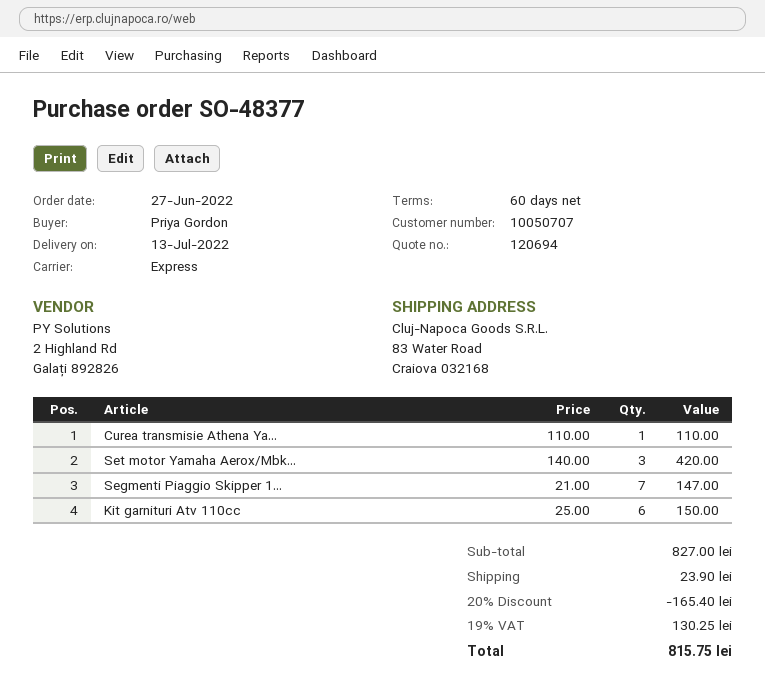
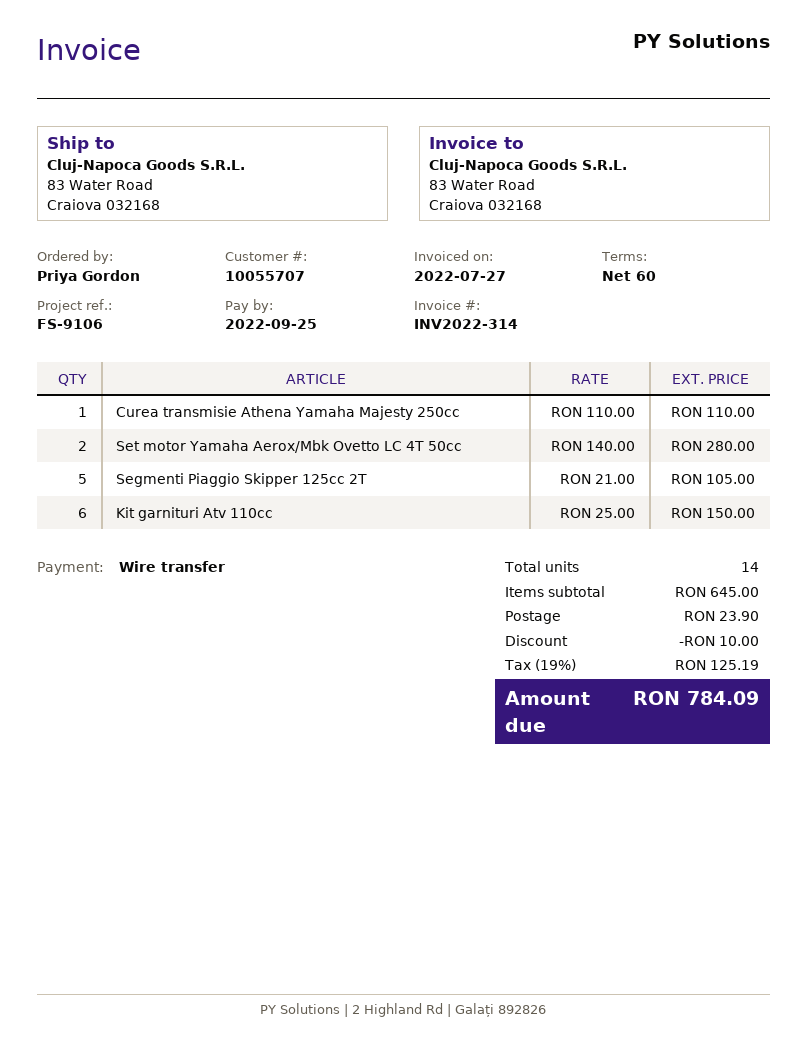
customer number: 10050707 -> 10055707
Set motor Yamaha Aerox/Mbk...: 3 x 140.00 = 420.00 -> 2 x 140.00 = 280.00
Segmenti Piaggio Skipper 1...: 7 x 21.00 = 147.00 -> 5 x 21.00 = 105.00
subtotal: 827.00 -> 645.00
discount: 165.40 -> 10.00
tax: 19% = 130.25 -> 19% = 125.19
total: 815.75 -> 784.09

